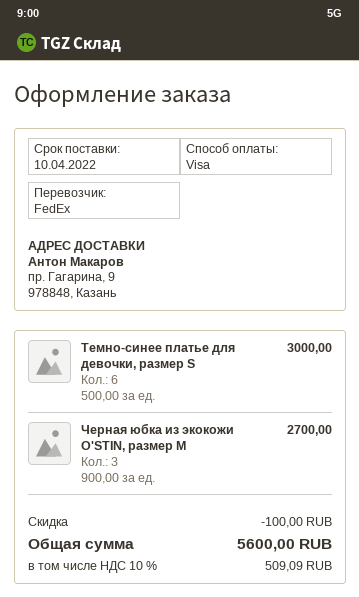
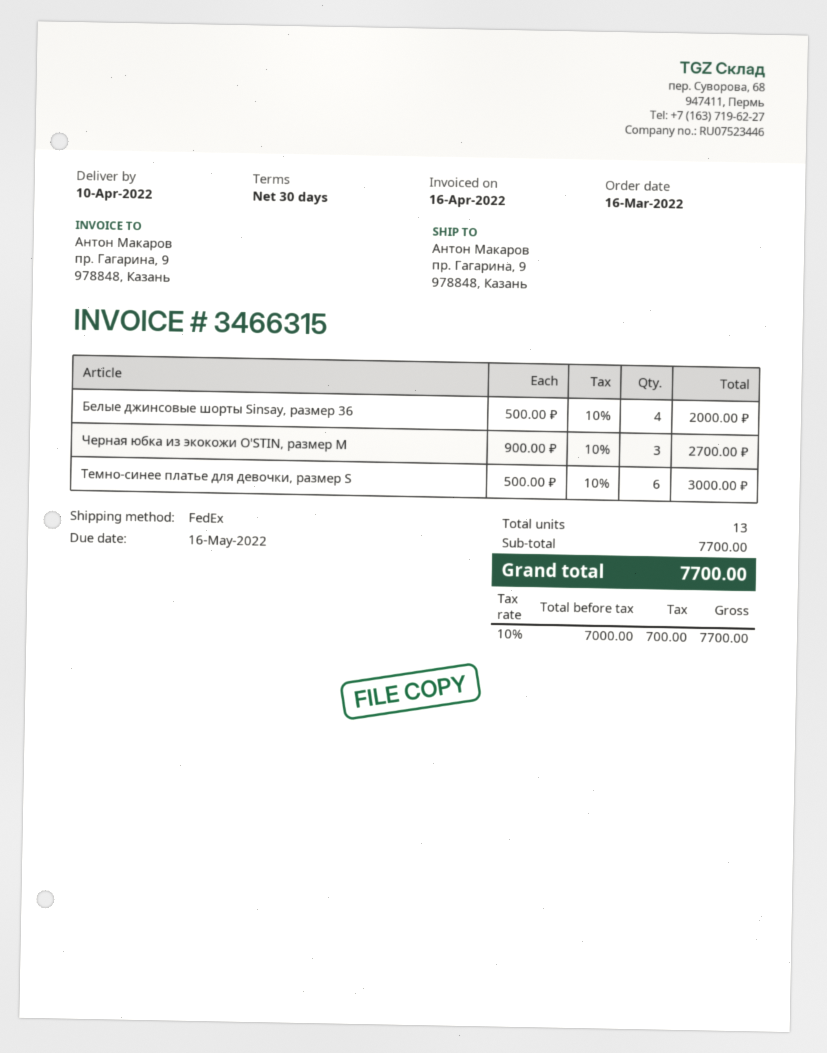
Белые джинсовые шорты Sinsay, размер 36: none -> 4 x 500.00 = 2000.00
discount: 100.00 -> none
tax: 10% = 509.09 -> 10% = 700.00
total: 5600.00 -> 7700.00

